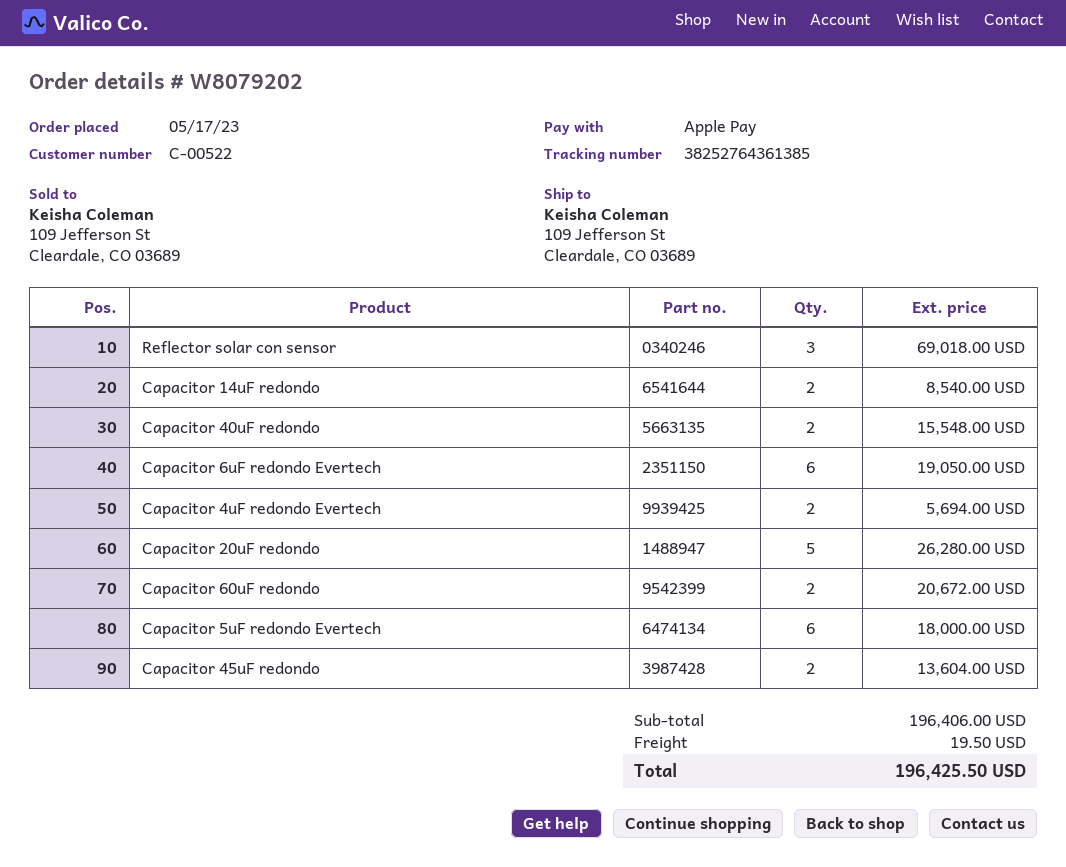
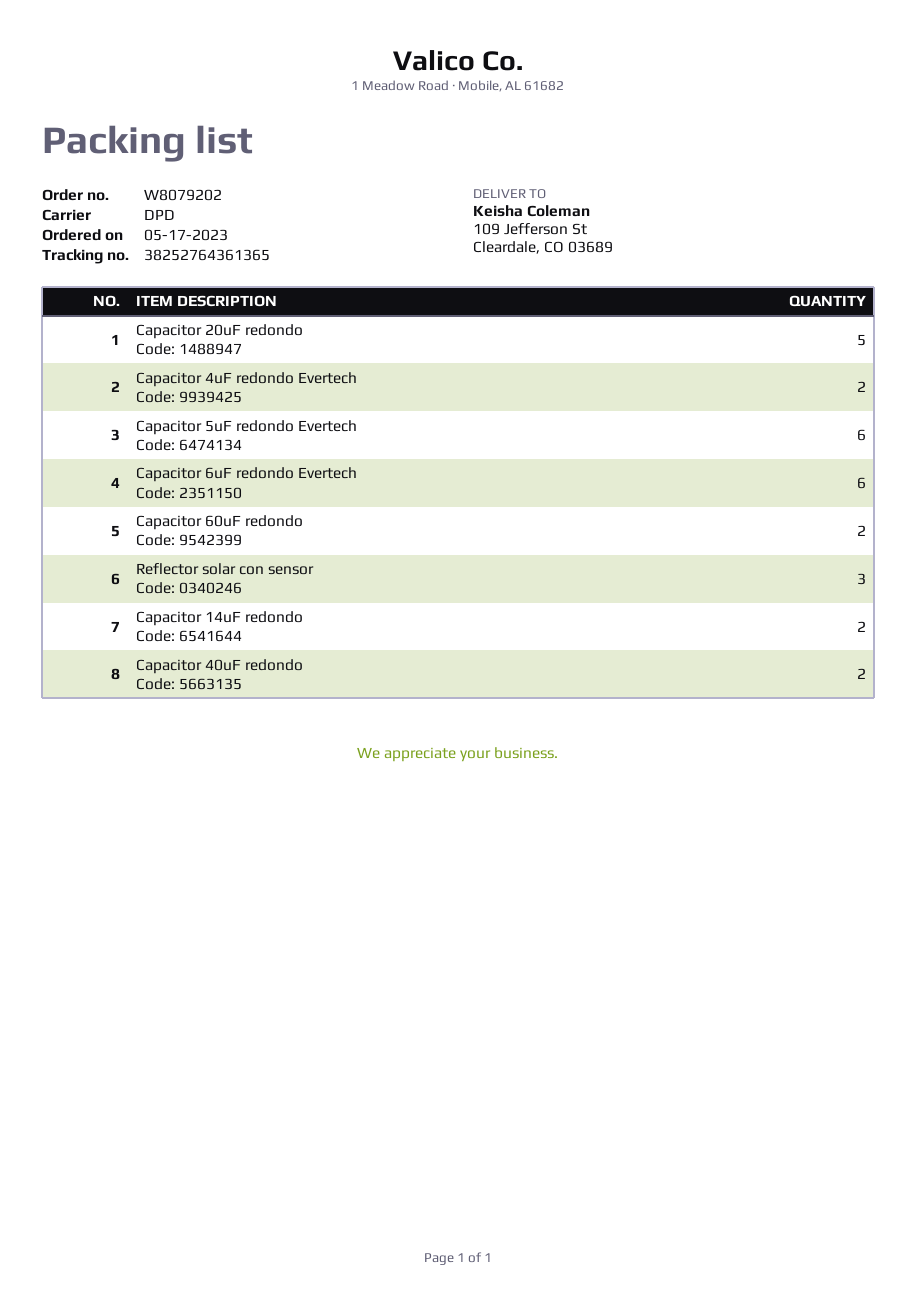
tracking number: 38252764361385 -> 38252764361365
Capacitor 45uF redondo: 2 -> none

